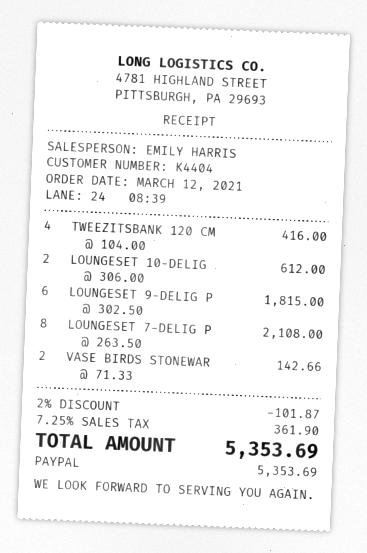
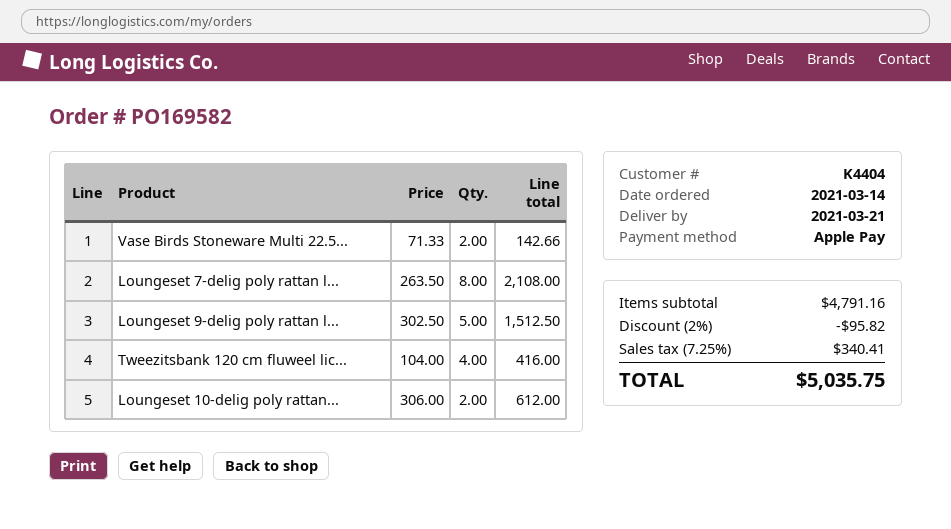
order date: 2021-03-12 -> 2021-03-14
payment method: PayPal -> Apple Pay
LOUNGESET 9-DELIG P: 6 x 302.50 = 1815.00 -> 5 x 302.50 = 1512.50
discount: 2% = 101.87 -> 2% = 95.82
tax: 7.25% = 361.90 -> 7.25% = 340.41
total: 5353.69 -> 5035.75

